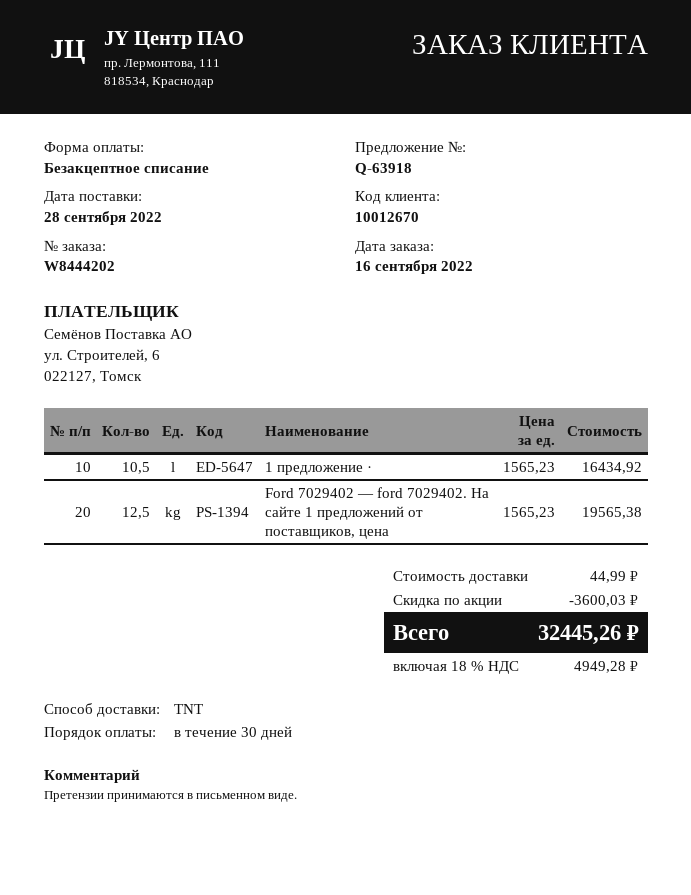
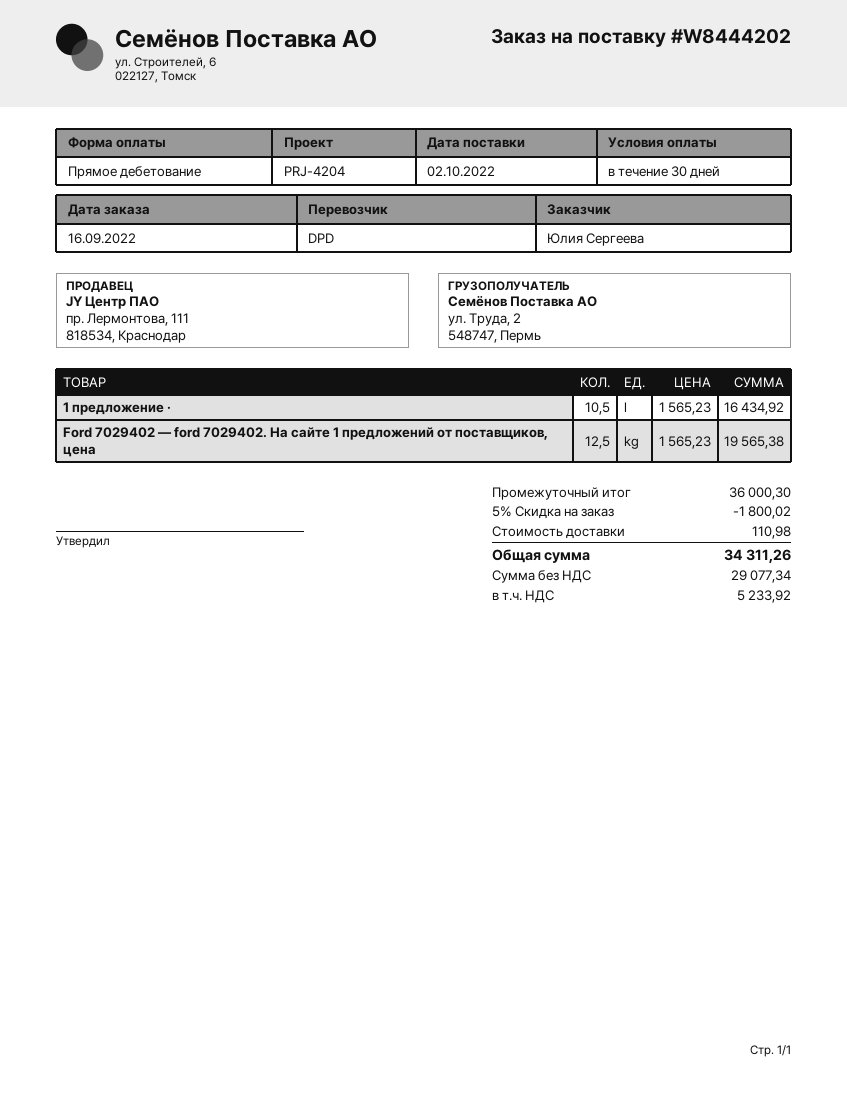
delivery date: 2022-09-28 -> 2022-10-02
shipping method: TNT -> DPD
discount: 3600.03 -> 1800.02
shipping: 44.99 -> 110.98
tax: 4949.28 -> 5233.92
total: 32445.26 -> 34311.26

